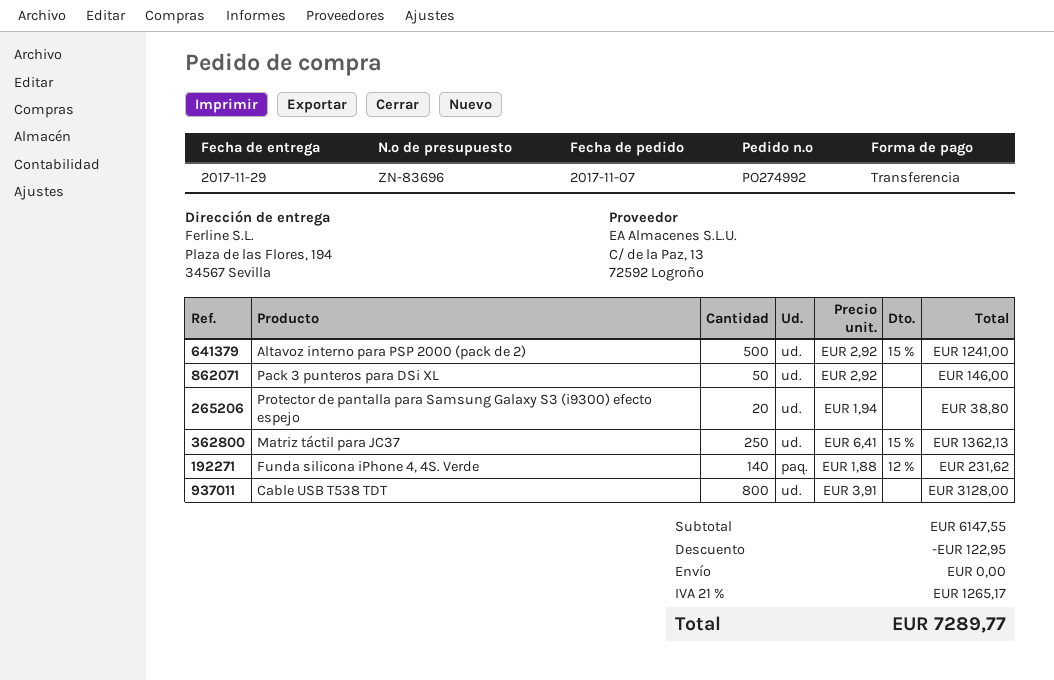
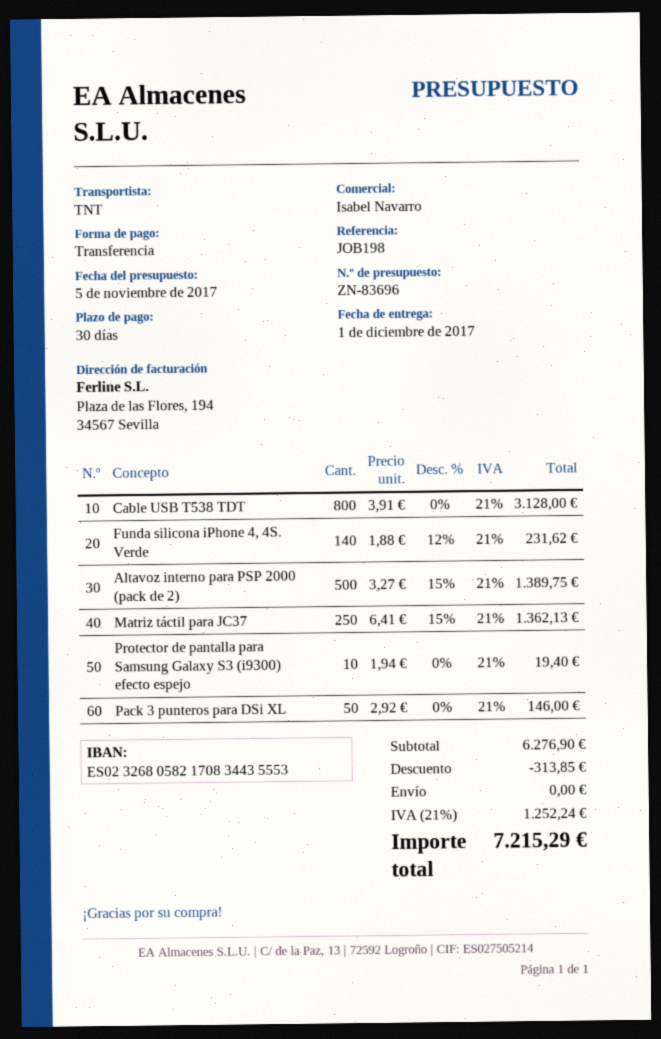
delivery date: 2017-11-29 -> 2017-12-01
Altavoz interno para PSP 2000 (pack de 2): 500 x 2.92 - 15% = 1241.00 -> 500 x 3.27 - 15% = 1389.75
Protector de pantalla para Samsung Galaxy S3 (i9300) efecto espejo: 20 x 1.94 = 38.80 -> 10 x 1.94 = 19.40
subtotal: 6147.55 -> 6276.90
discount: 122.95 -> 313.85
tax: 21% = 1265.17 -> 21% = 1252.24
total: 7289.77 -> 7215.29

